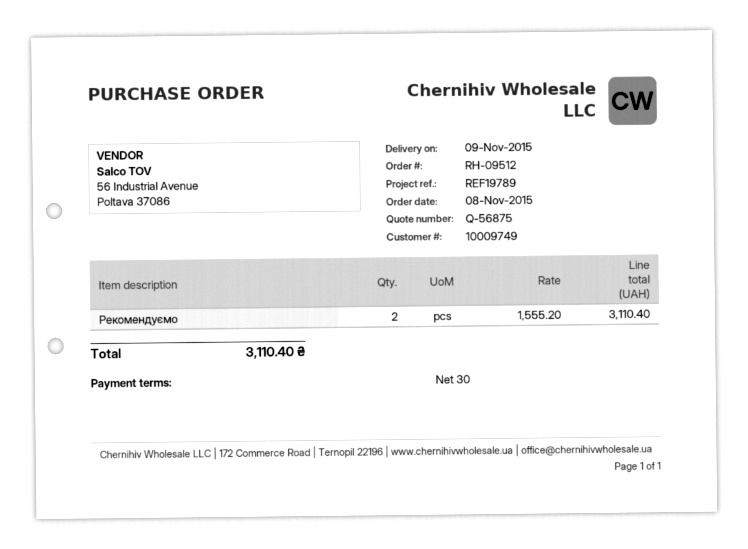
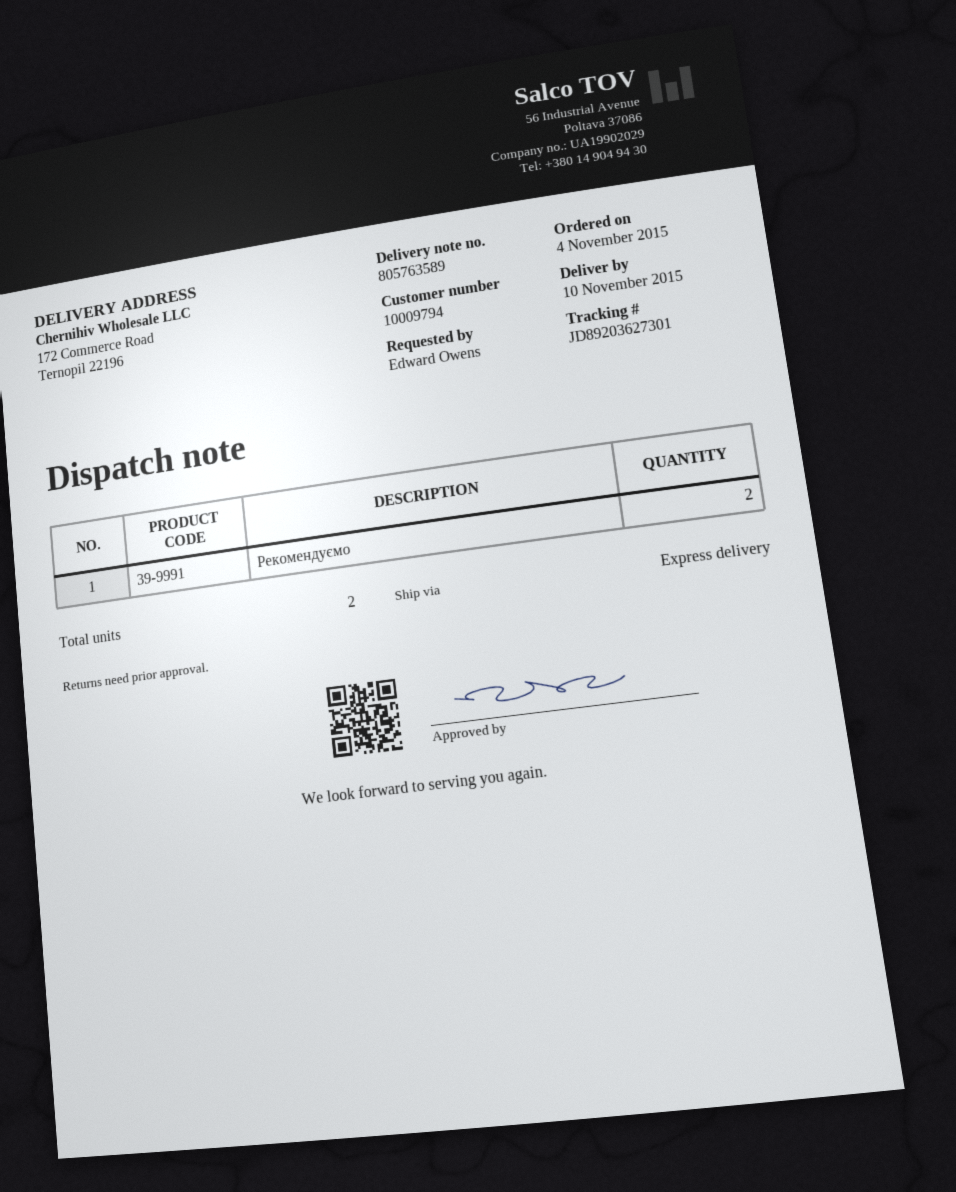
order date: 2015-11-08 -> 2015-11-04
delivery date: 2015-11-09 -> 2015-11-10
customer number: 10009749 -> 10009794

